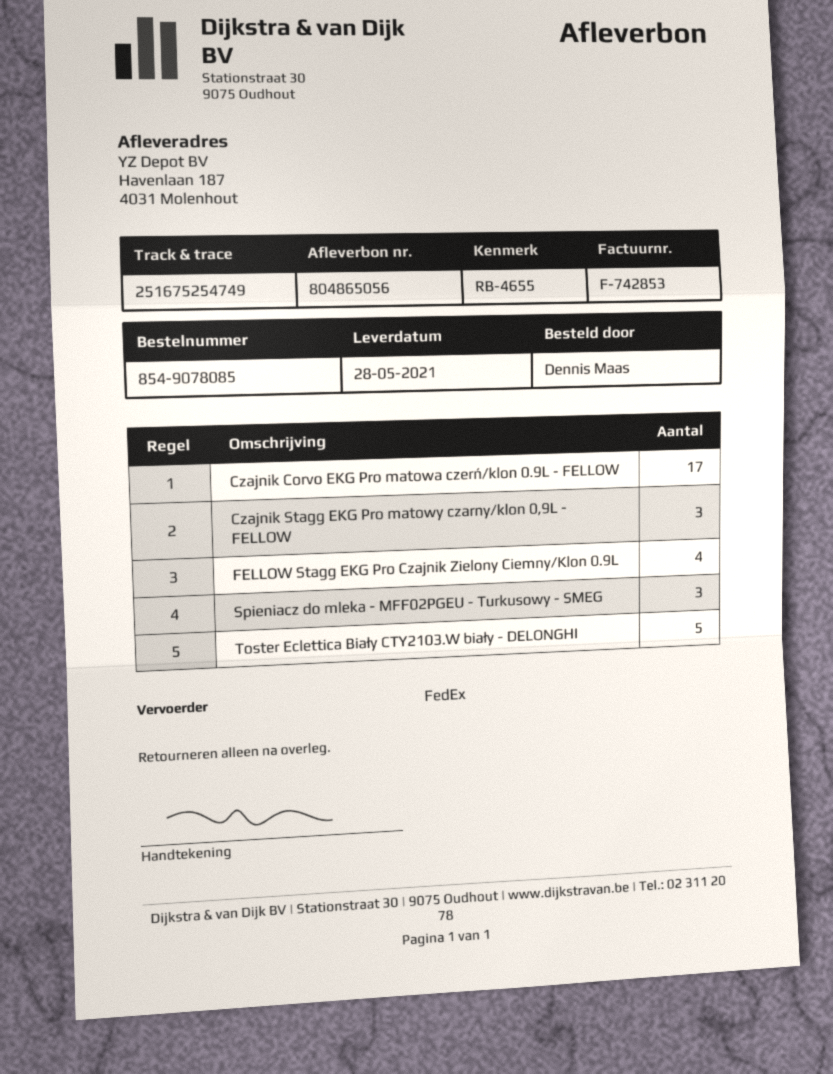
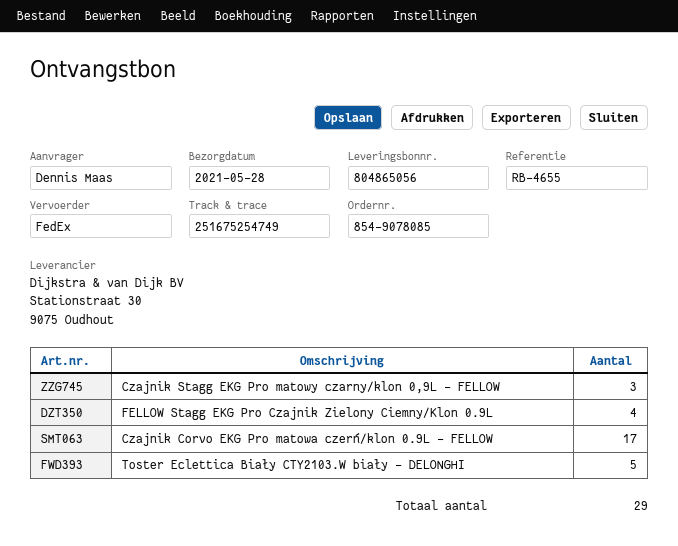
Spieniacz do mleka - MFF02PGEU - Turkusowy - SMEG: 3 -> none

